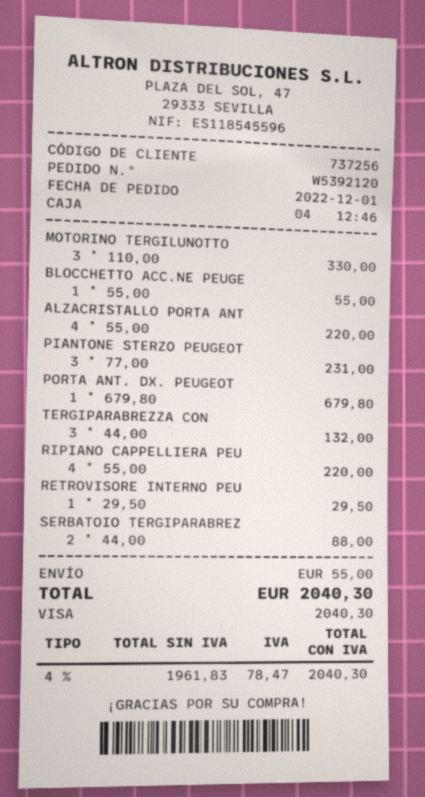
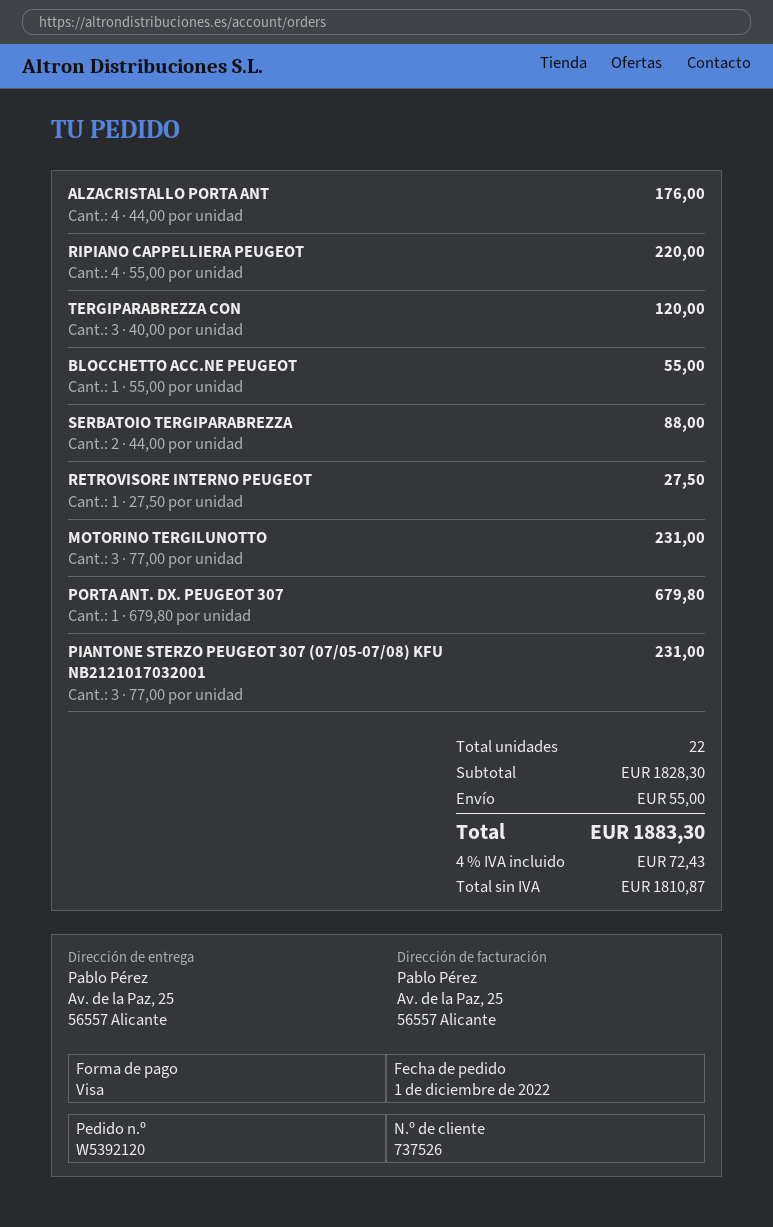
customer number: 737256 -> 737526
MOTORINO TERGILUNOTTO: 3 x 110.00 = 330.00 -> 3 x 77.00 = 231.00
ALZACRISTALLO PORTA ANT: 4 x 55.00 = 220.00 -> 4 x 44.00 = 176.00
TERGIPARABREZZA CON: 3 x 44.00 = 132.00 -> 3 x 40.00 = 120.00
RETROVISORE INTERNO PEU: 1 x 29.50 = 29.50 -> 1 x 27.50 = 27.50
net: 1961.83 -> 1810.87
tax: 4% = 78.47 -> 4% = 72.43
total: 2040.30 -> 1883.30

